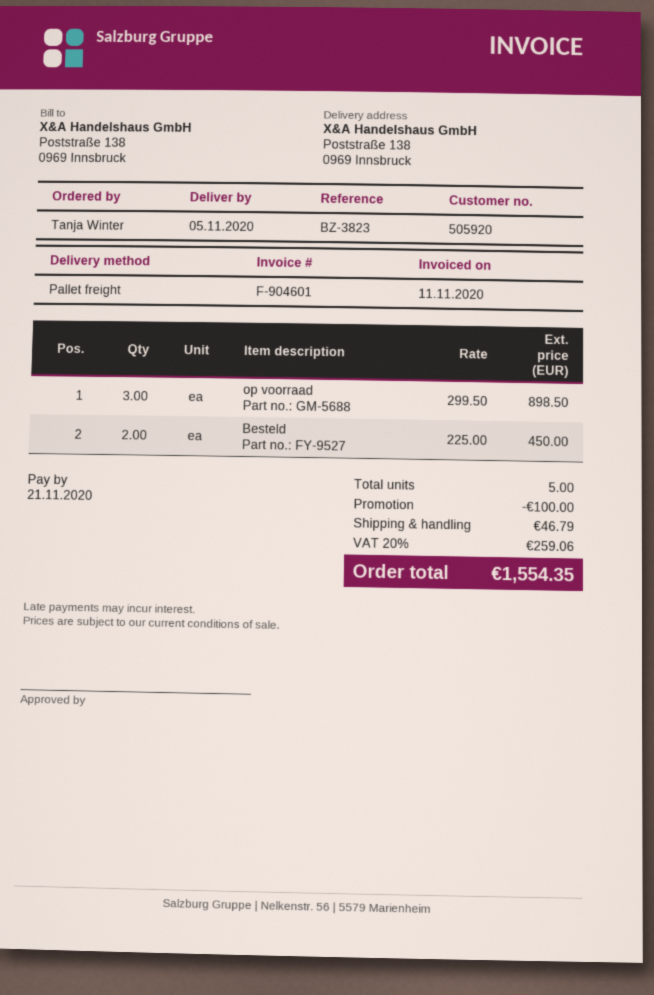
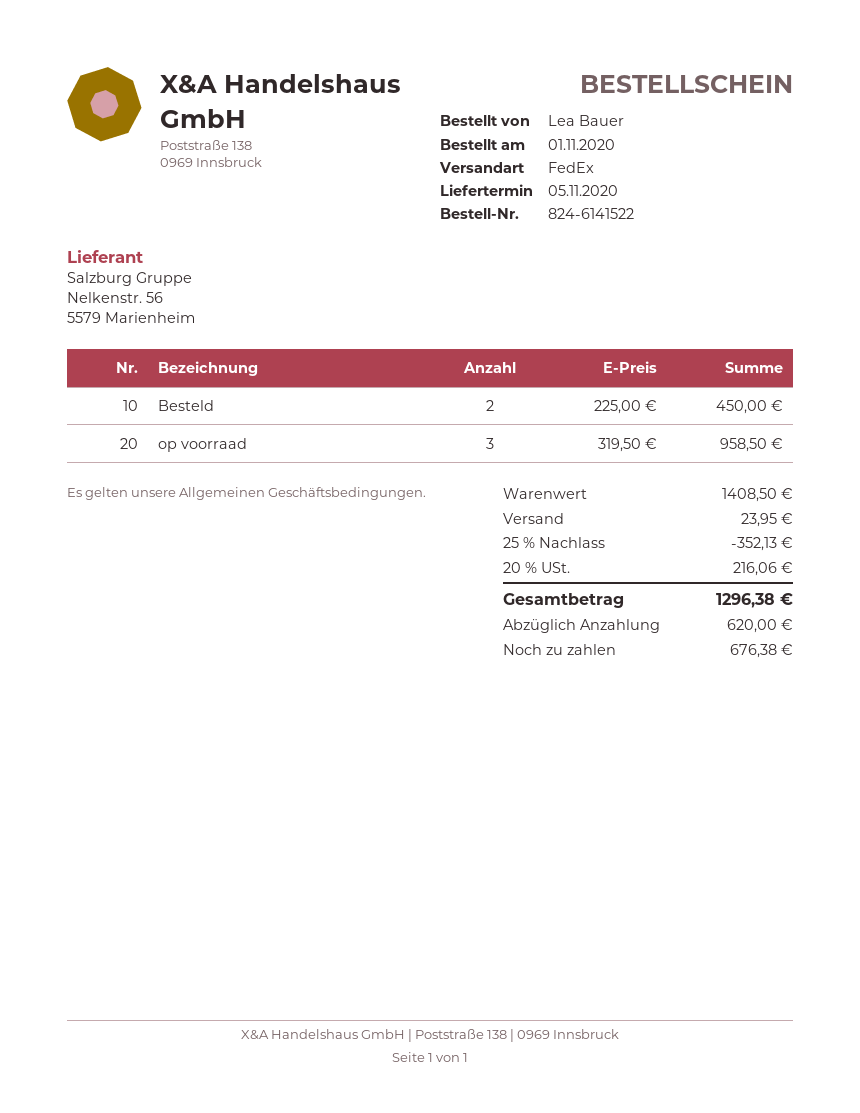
ordered by: Tanja Winter -> Lea Bauer
shipping method: pallet freight -> FedEx
op voorraad: 3 x 299.50 = 898.50 -> 3 x 319.50 = 958.50
discount: 100.00 -> 352.13
shipping: 46.79 -> 23.95
tax: 20% = 259.06 -> 20% = 216.06
total: 1554.35 -> 1296.38

